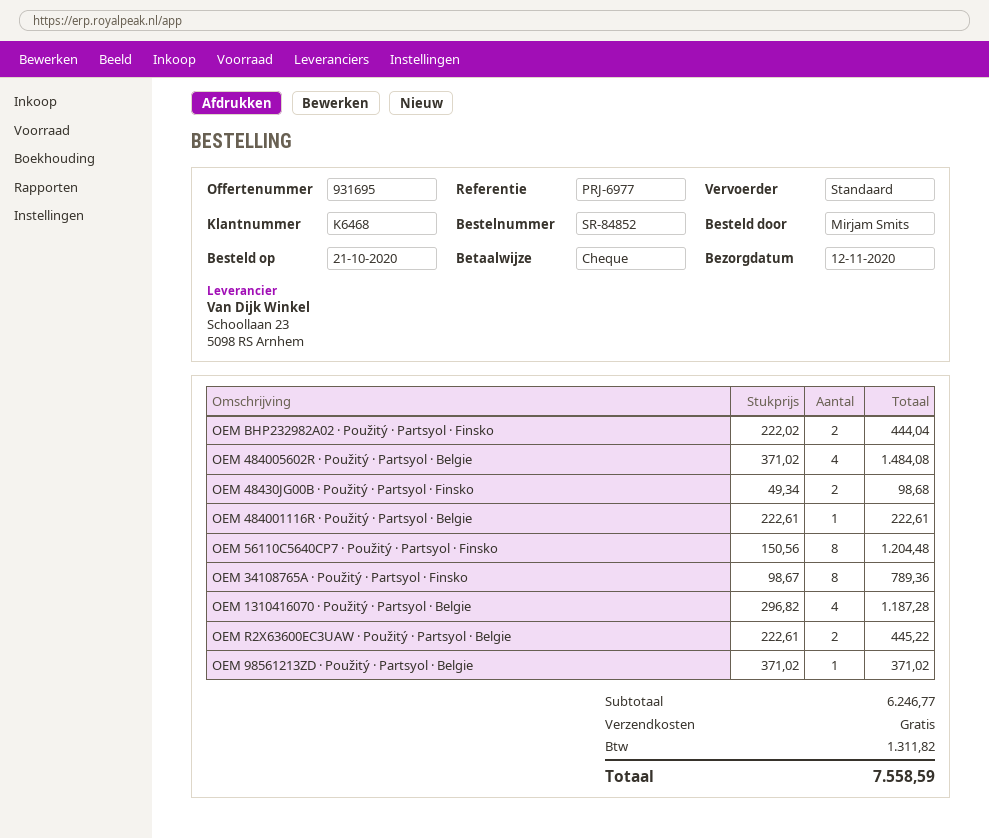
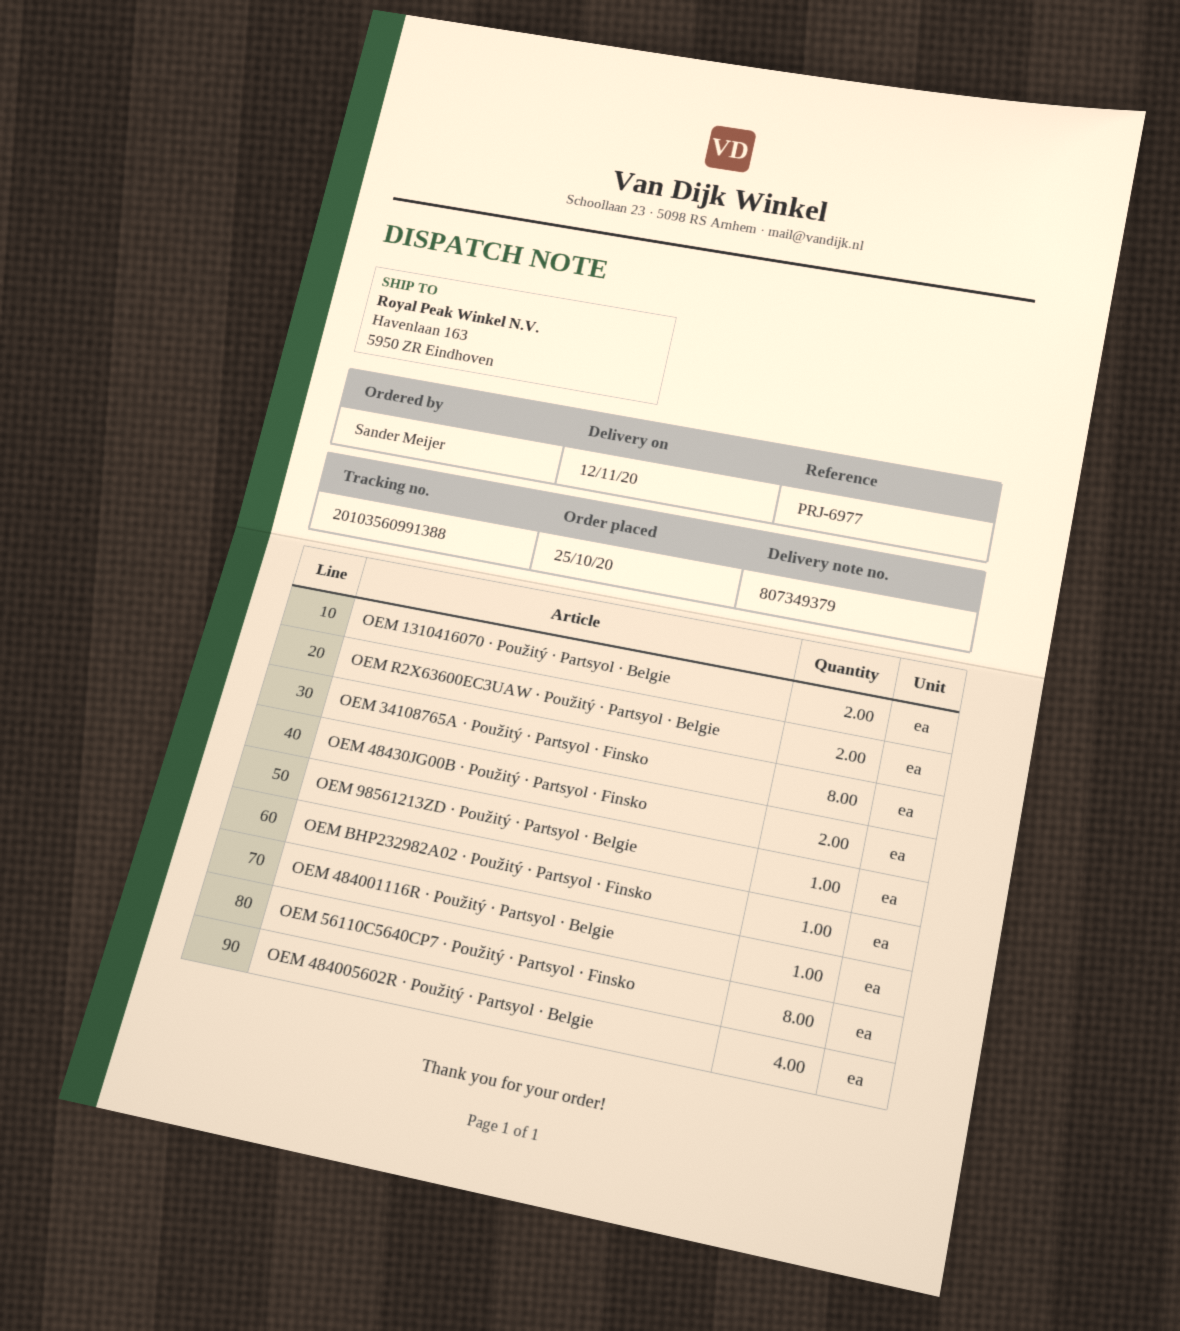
order date: 2020-10-21 -> 2020-10-25
ordered by: Mirjam Smits -> Sander Meijer
OEM BHP232982A02 · Použitý · Partsyol · Finsko: 2 -> 1
OEM 1310416070 · Použitý · Partsyol · Belgie: 4 -> 2

